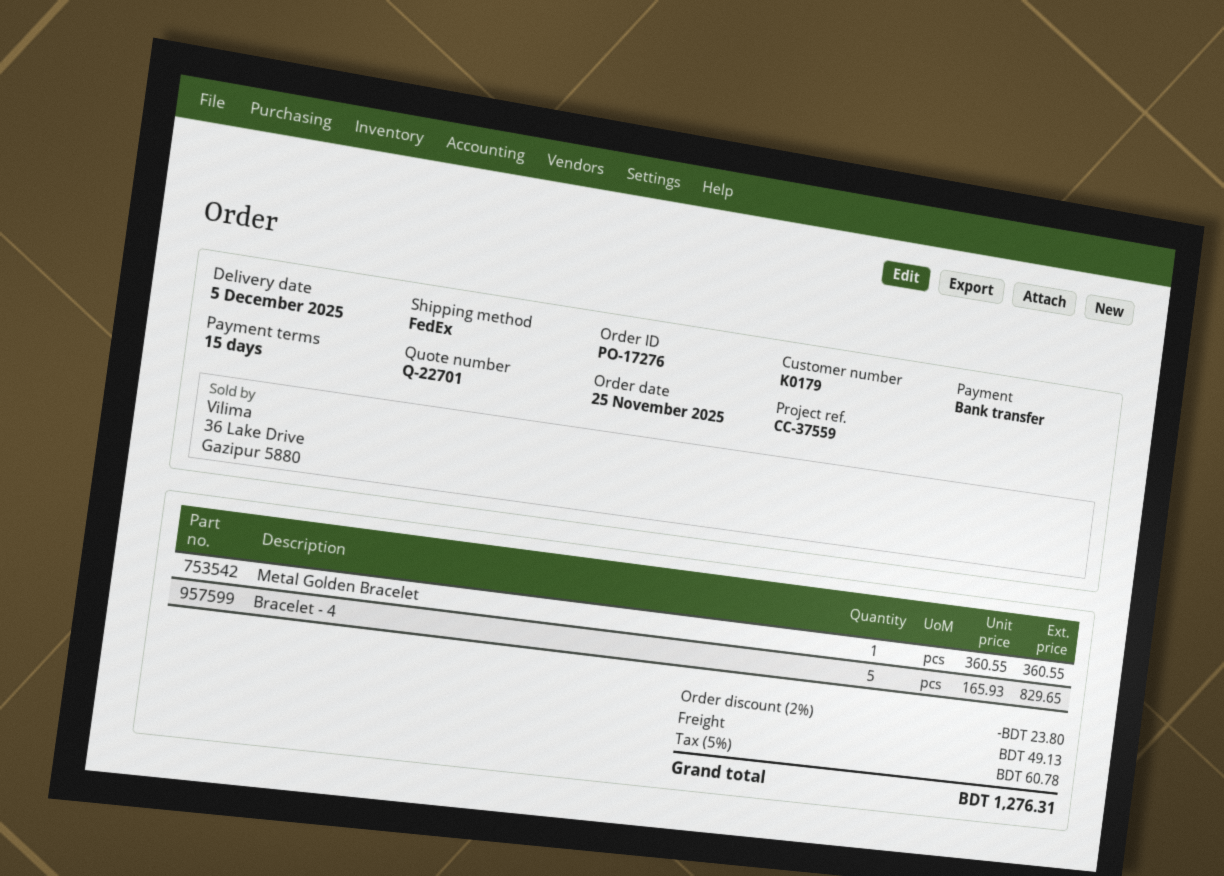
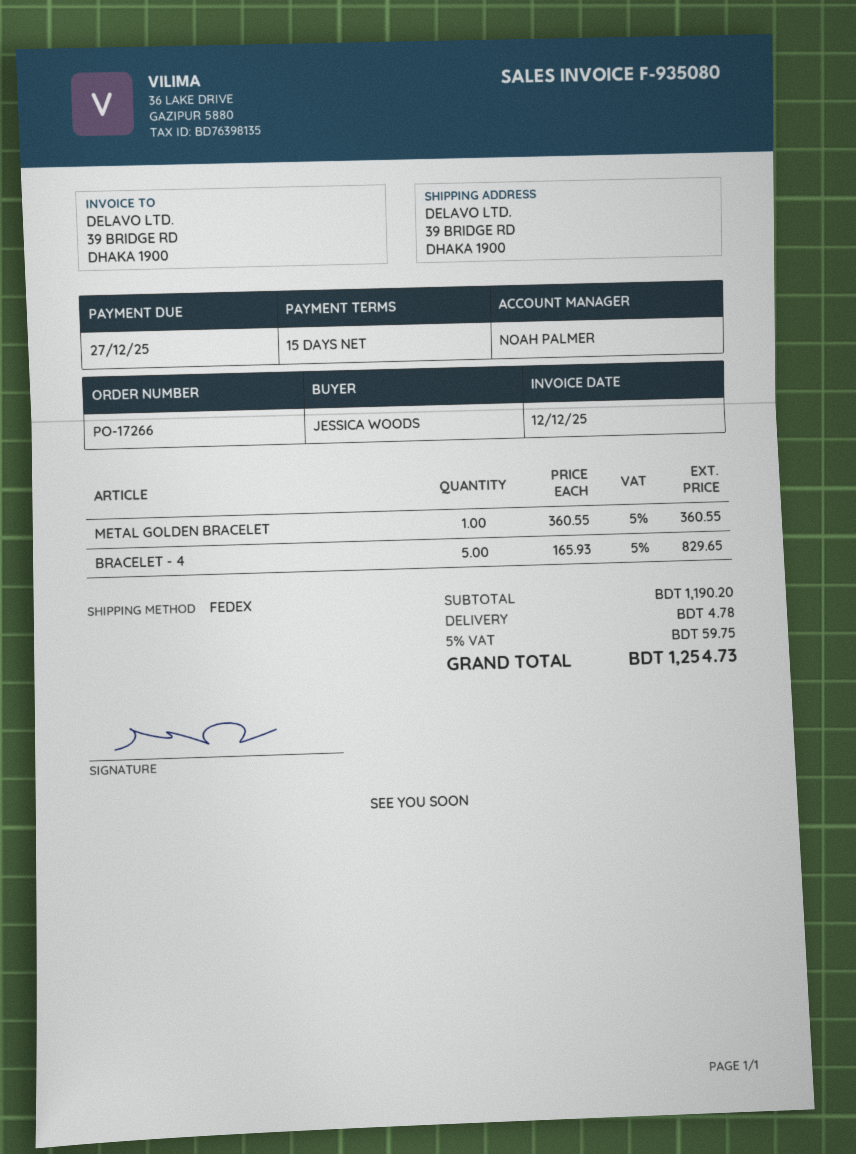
order number: PO-17276 -> PO-17266
discount: 2% = 23.80 -> none
shipping: 49.13 -> 4.78
tax: 5% = 60.78 -> 5% = 59.75
total: 1276.31 -> 1254.73

